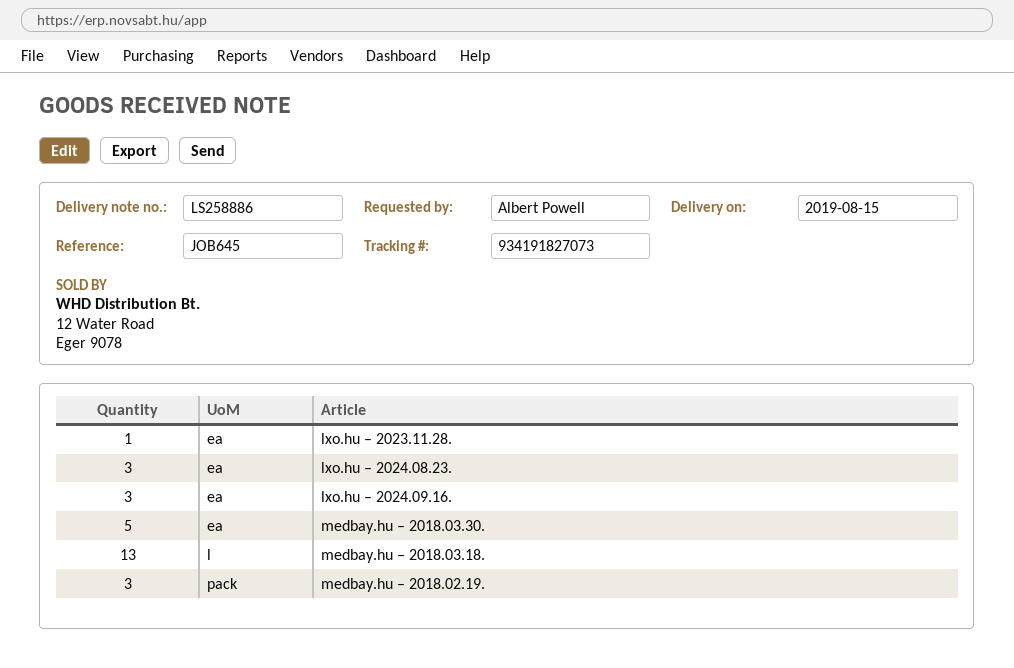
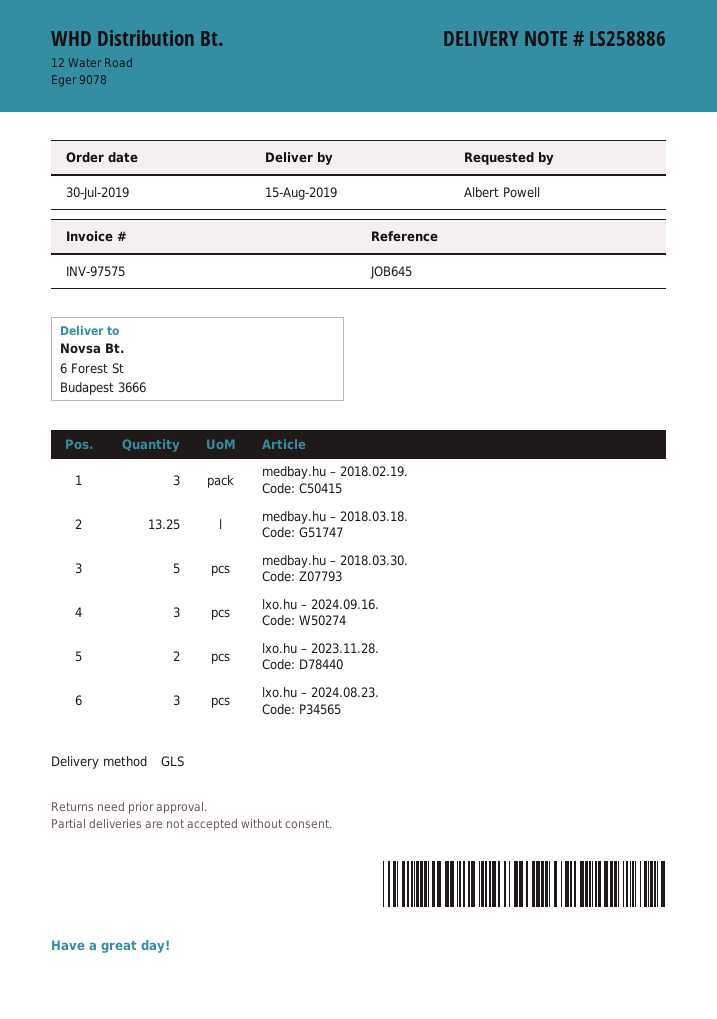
lxo.hu – 2023.11.28.: 1 -> 2
medbay.hu – 2018.03.18.: 13 -> 13.25

